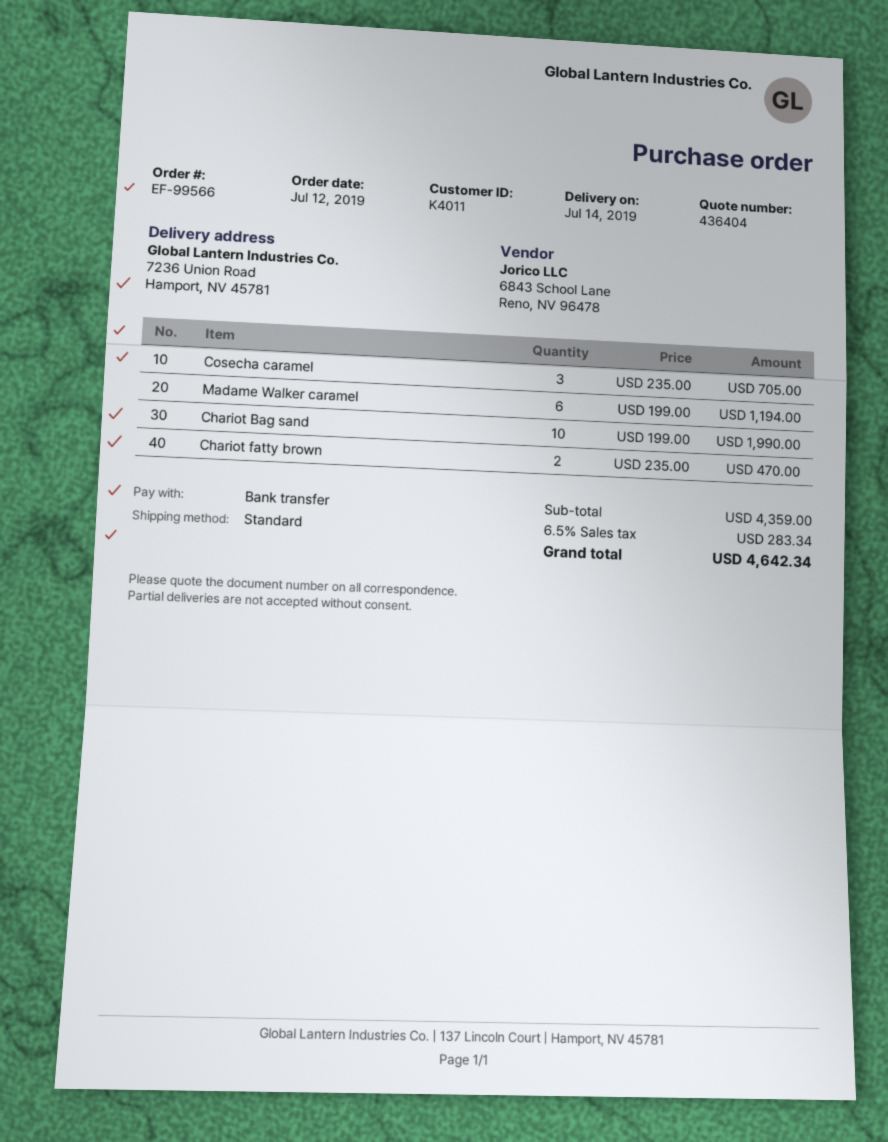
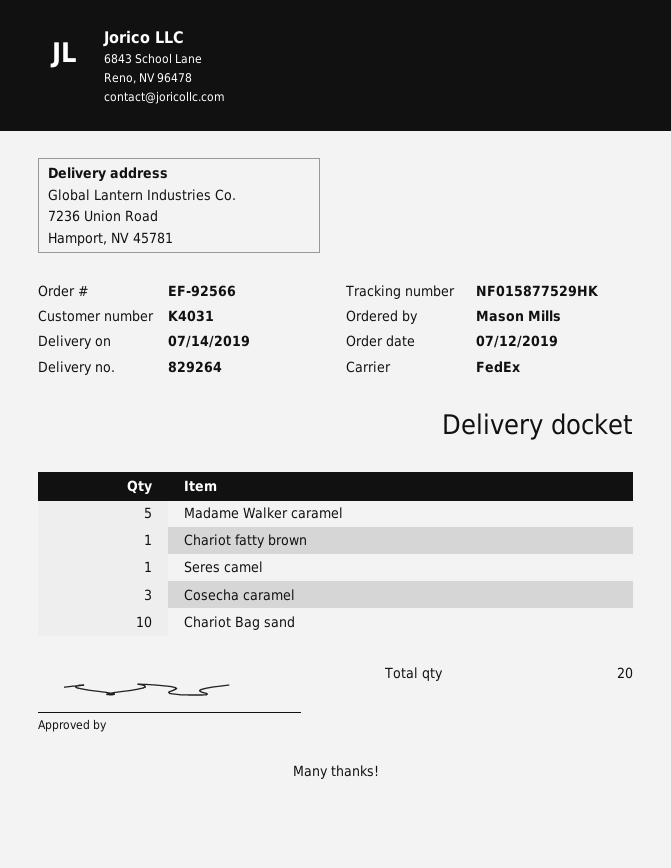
order number: EF-99566 -> EF-92566
customer number: K4011 -> K4031
shipping method: standard -> FedEx
Madame Walker caramel: 6 -> 5
Chariot fatty brown: 2 -> 1
Seres camel: none -> 1

